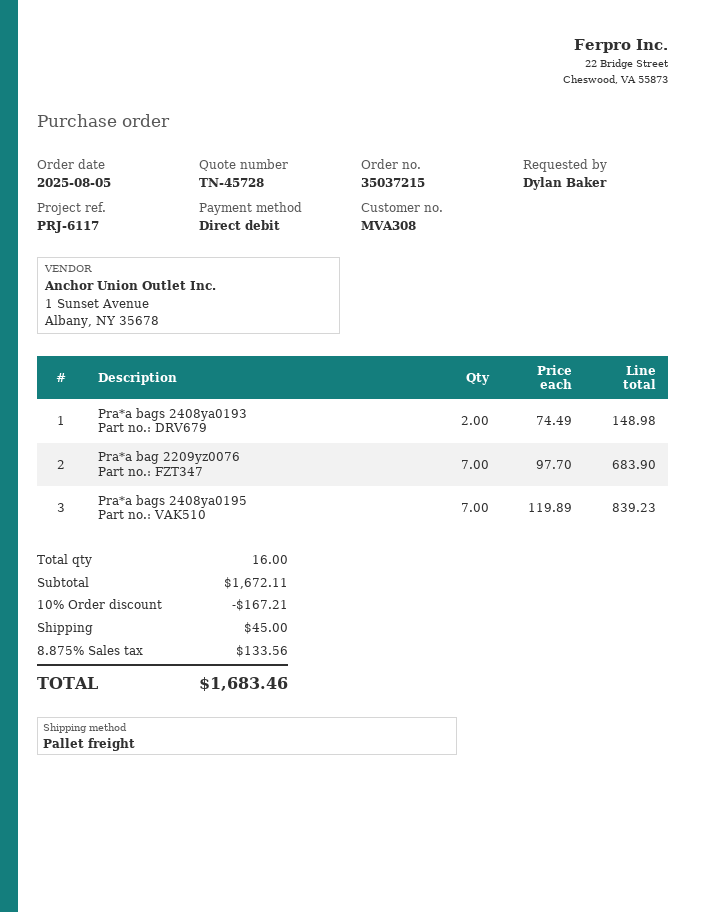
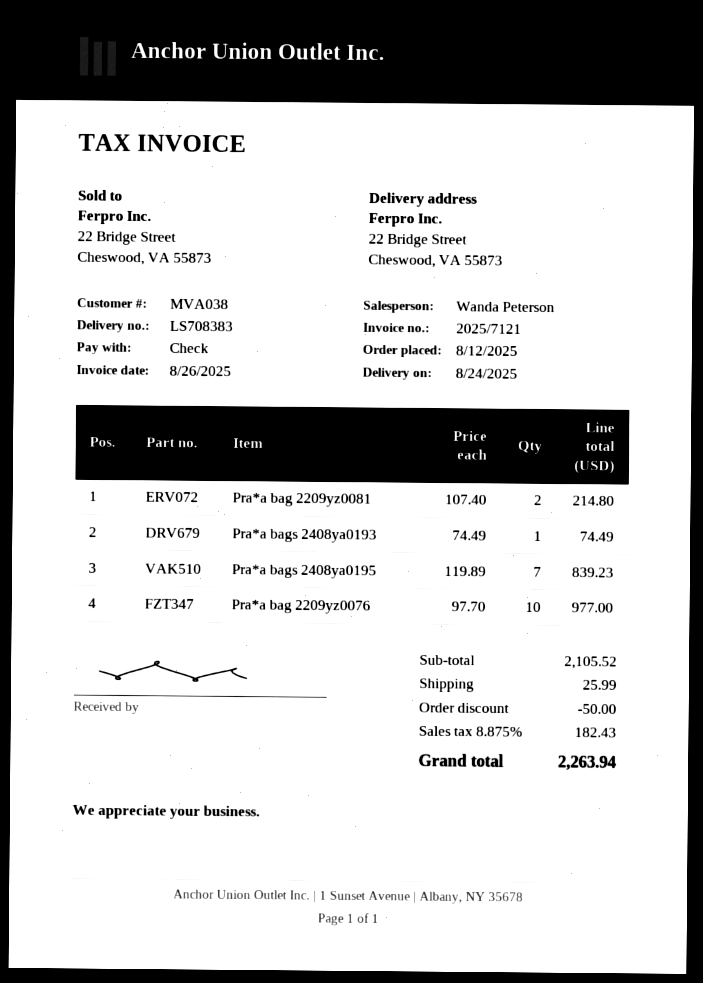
order date: 2025-08-05 -> 2025-08-12
customer number: MVA308 -> MVA038
payment method: direct debit -> cheque
Pra*a bags 2408ya0193: 2 x 74.49 = 148.98 -> 1 x 74.49 = 74.49
Pra*a bag 2209yz0076: 7 x 97.70 = 683.90 -> 10 x 97.70 = 977.00
Pra*a bag 2209yz0081: none -> 2 x 107.40 = 214.80
subtotal: 1672.11 -> 2105.52
discount: 167.21 -> 50.00
shipping: 45.00 -> 25.99
tax: 8.875% = 133.56 -> 8.875% = 182.43
total: 1683.46 -> 2263.94

